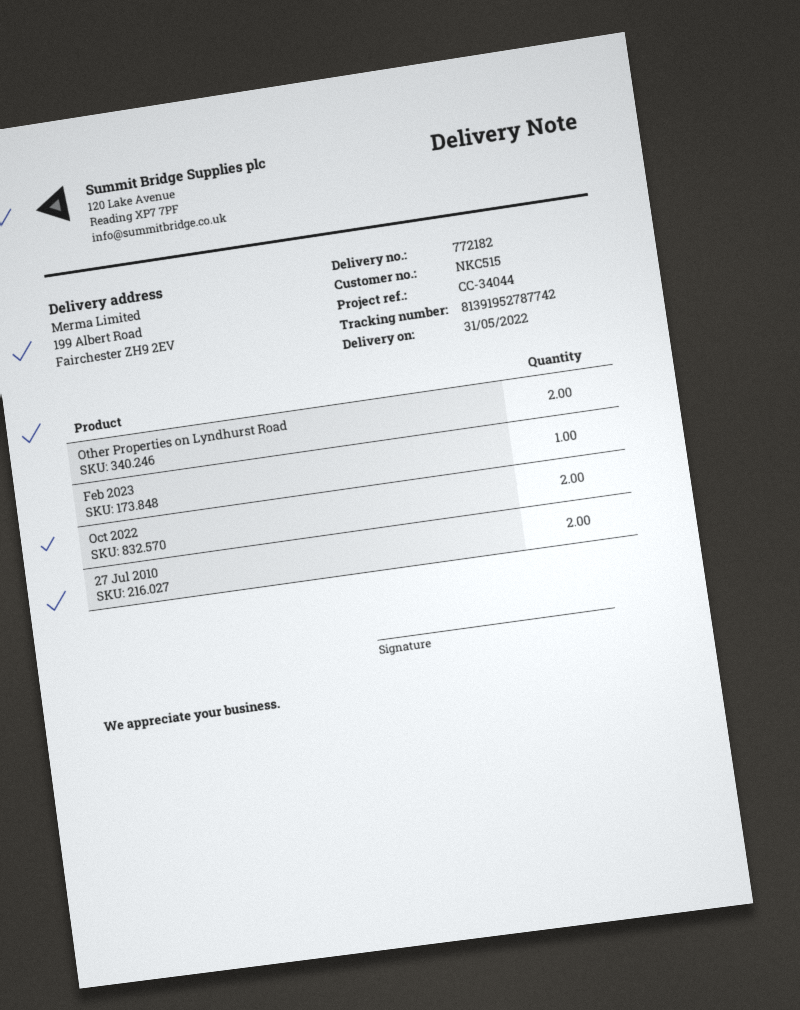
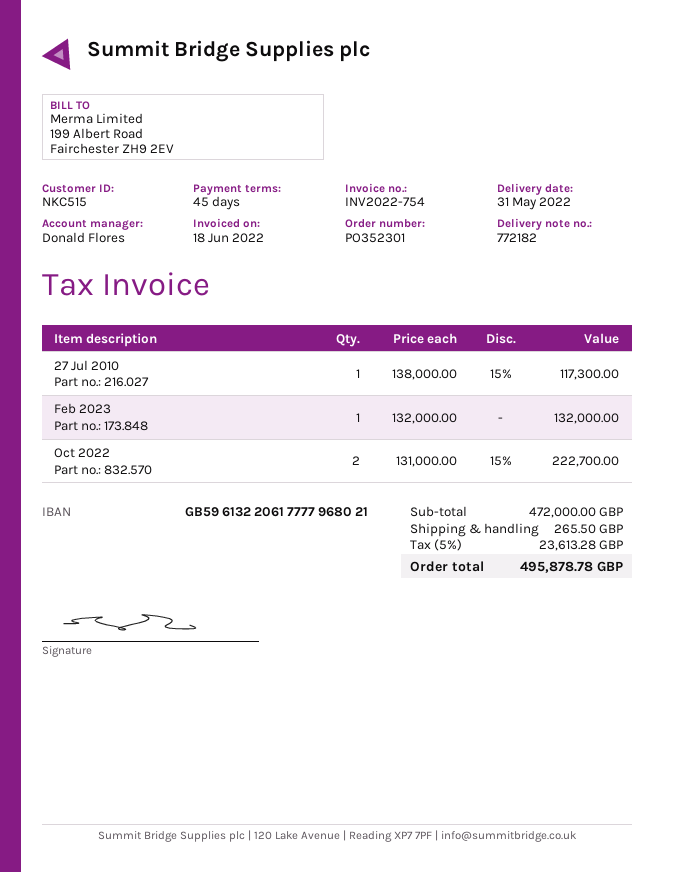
Other Properties on Lyndhurst Road: 2 -> none
27 Jul 2010: 2 -> 1

